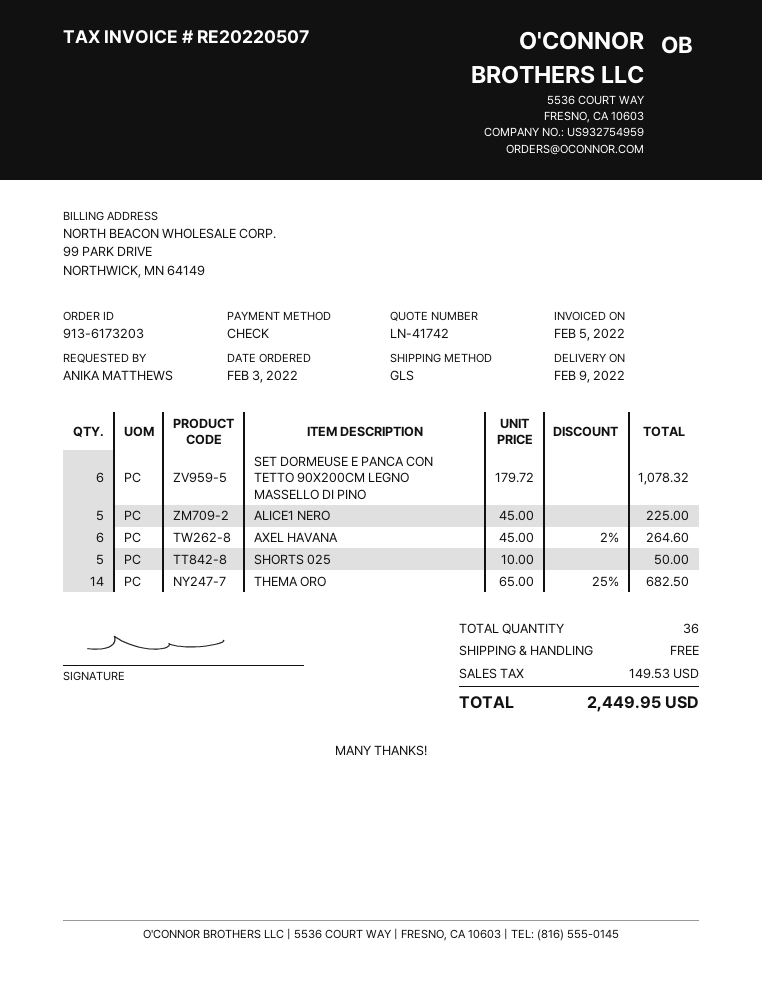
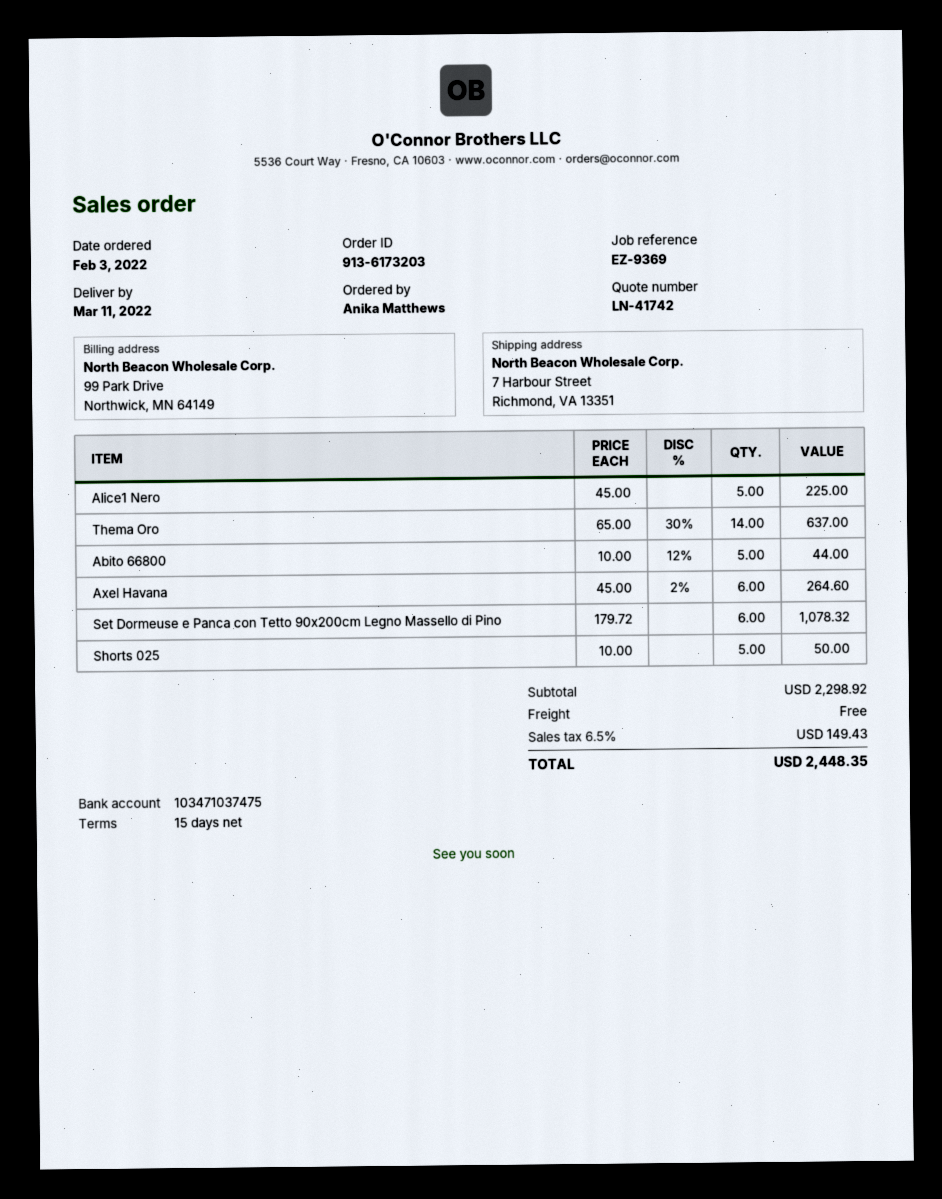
delivery date: 2022-02-09 -> 2022-03-11
THEMA ORO: 14 x 65.00 - 25% = 682.50 -> 14 x 65.00 - 30% = 637.00
Abito 66800: none -> 5 x 10.00 - 12% = 44.00
tax: 149.53 -> 149.43
total: 2449.95 -> 2448.35

